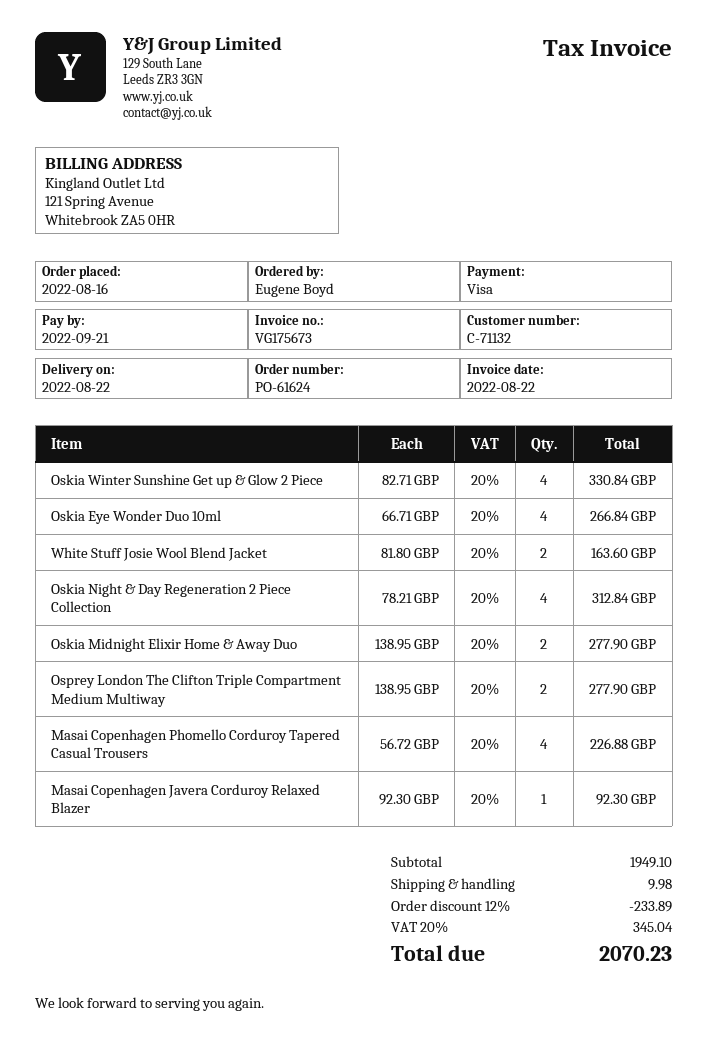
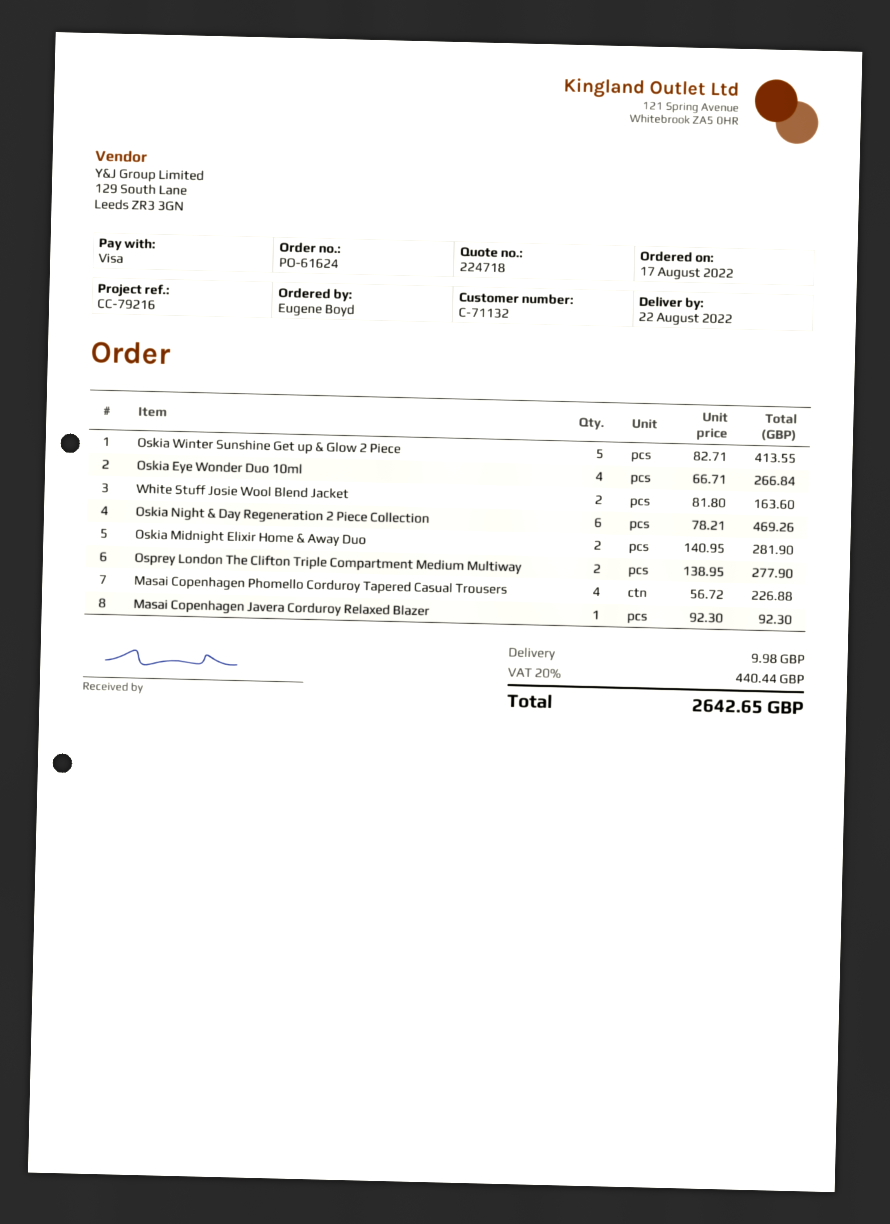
order date: 2022-08-16 -> 2022-08-17
Oskia Winter Sunshine Get up & Glow 2 Piece: 4 x 82.71 = 330.84 -> 5 x 82.71 = 413.55
Oskia Night & Day Regeneration 2 Piece Collection: 4 x 78.21 = 312.84 -> 6 x 78.21 = 469.26
Oskia Midnight Elixir Home & Away Duo: 2 x 138.95 = 277.90 -> 2 x 140.95 = 281.90
discount: 12% = 233.89 -> none
tax: 20% = 345.04 -> 20% = 440.44
total: 2070.23 -> 2642.65

